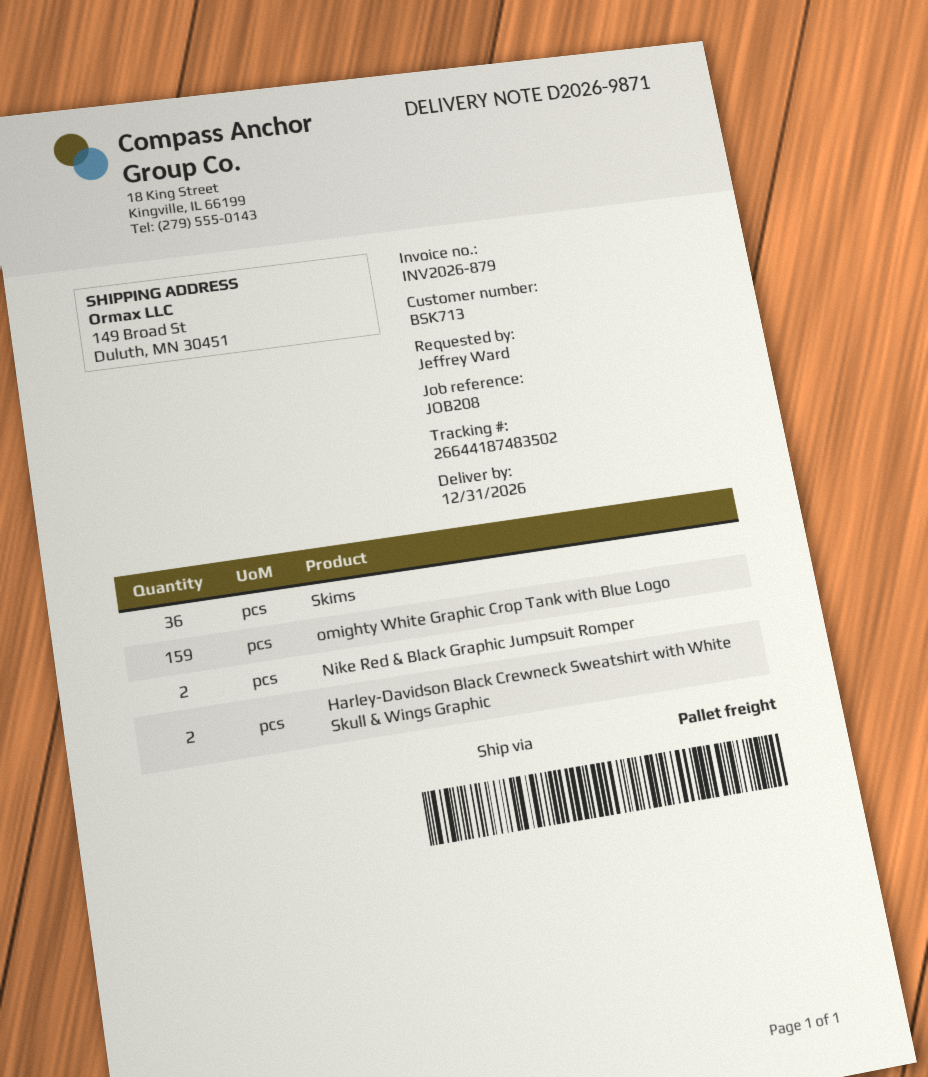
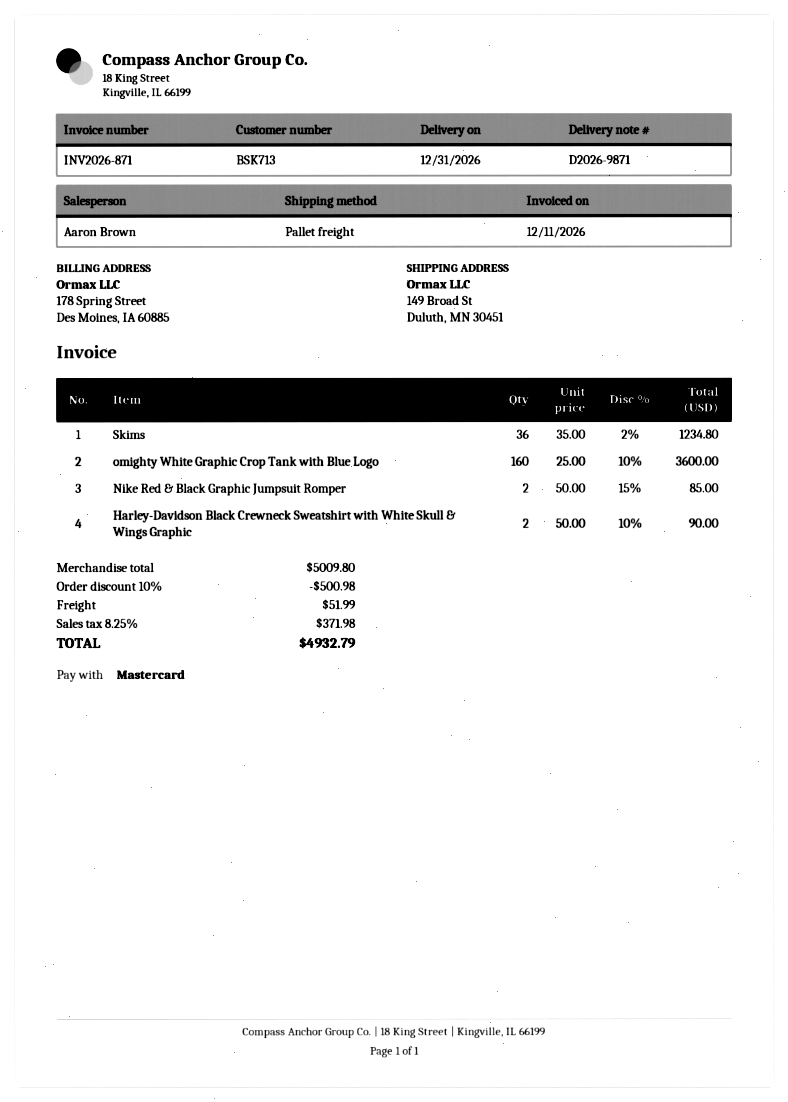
invoice number: INV2026-879 -> INV2026-871
omighty White Graphic Crop Tank with Blue Logo: 159 -> 160

